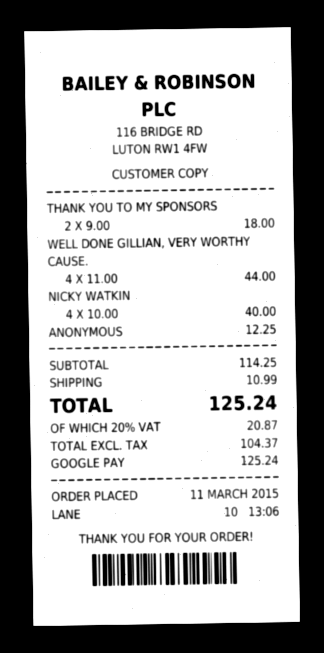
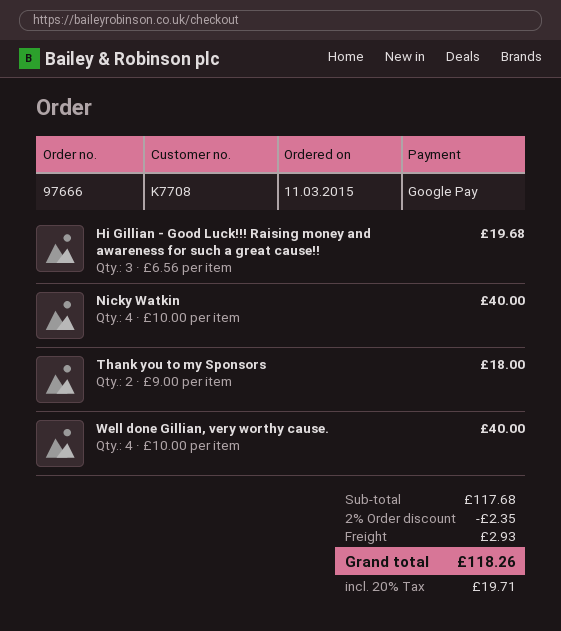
WELL DONE GILLIAN, VERY WORTHY CAUSE.: 4 x 11.00 = 44.00 -> 4 x 10.00 = 40.00
ANONYMOUS: 1 x 12.25 = 12.25 -> none
Hi Gillian - Good Luck!!! Raising money and awareness for such a great cause!!: none -> 3 x 6.56 = 19.68
subtotal: 114.25 -> 117.68
discount: none -> 2% = 2.35
shipping: 10.99 -> 2.93
tax: 20% = 20.87 -> 20% = 19.71
total: 125.24 -> 118.26

